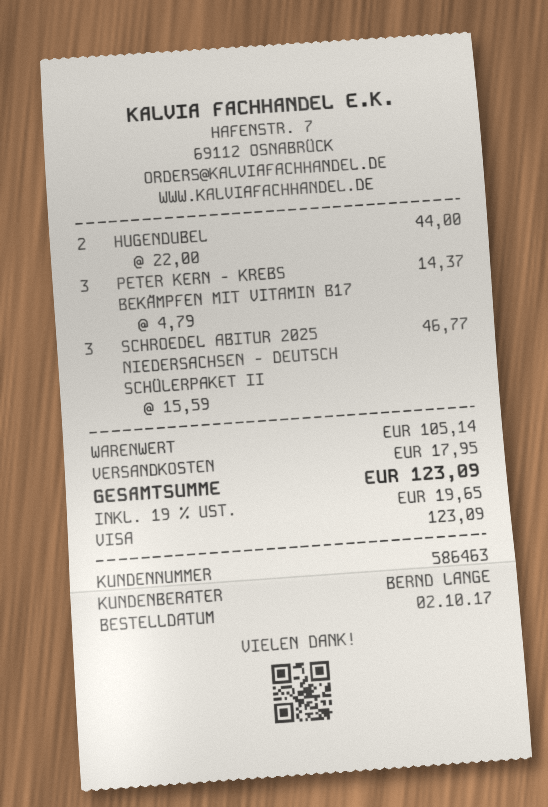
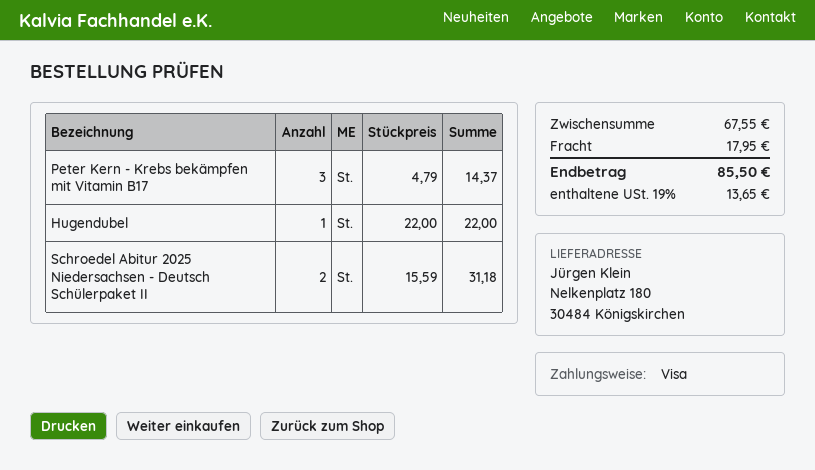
HUGENDUBEL: 2 x 22.00 = 44.00 -> 1 x 22.00 = 22.00
SCHROEDEL ABITUR 2025 NIEDERSACHSEN - DEUTSCH SCHÜLERPAKET II: 3 x 15.59 = 46.77 -> 2 x 15.59 = 31.18
subtotal: 105.14 -> 67.55
tax: 19% = 19.65 -> 19% = 13.65
total: 123.09 -> 85.50

